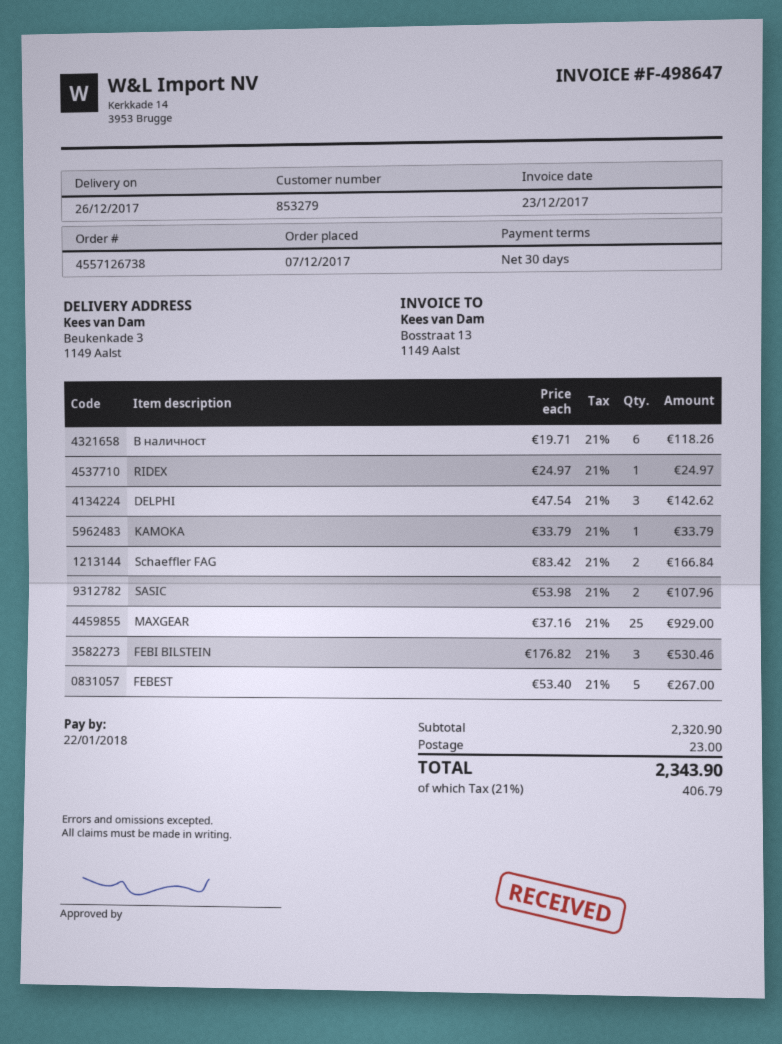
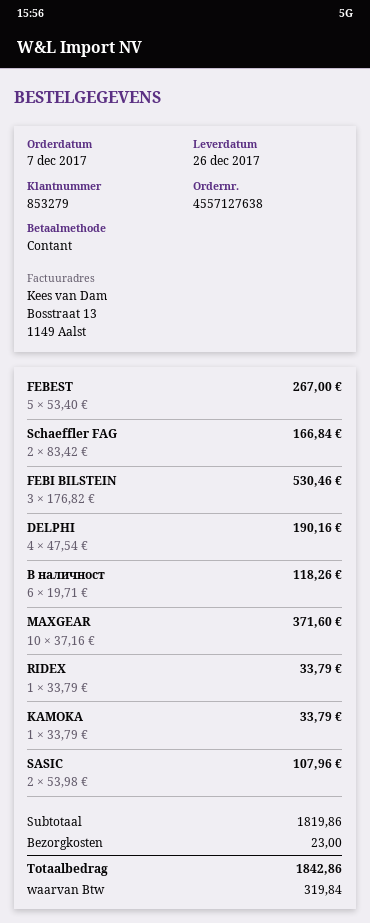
order number: 4557126738 -> 4557127638
RIDEX: 1 x 24.97 = 24.97 -> 1 x 33.79 = 33.79
DELPHI: 3 x 47.54 = 142.62 -> 4 x 47.54 = 190.16
MAXGEAR: 25 x 37.16 = 929.00 -> 10 x 37.16 = 371.60
subtotal: 2320.90 -> 1819.86
tax: 406.79 -> 319.84
total: 2343.90 -> 1842.86

